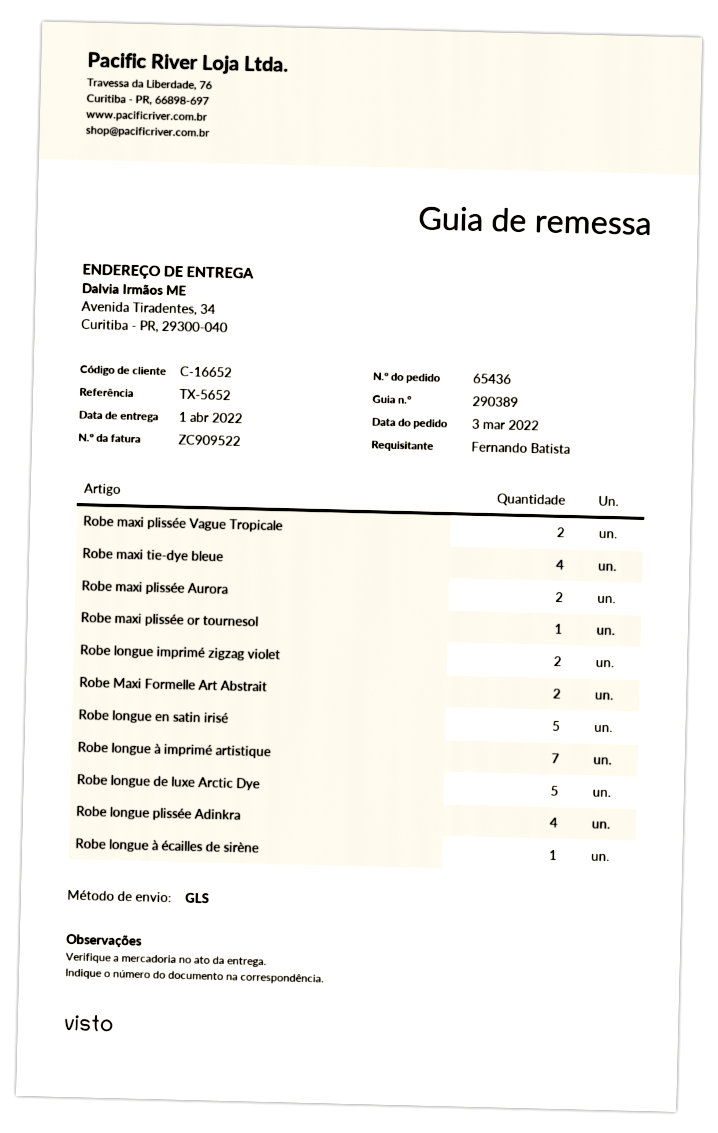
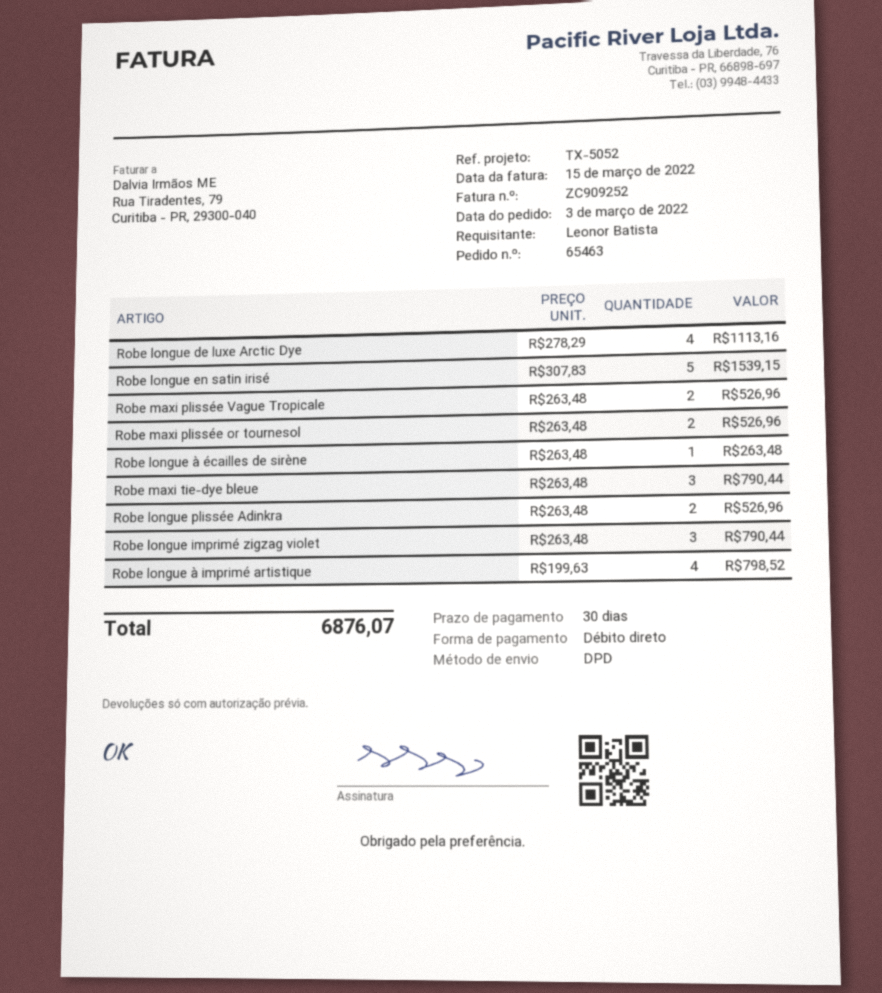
order number: 65436 -> 65463
invoice number: ZC909522 -> ZC909252
reference: TX-5652 -> TX-5052
ordered by: Fernando Batista -> Leonor Batista
shipping method: GLS -> DPD
Robe maxi tie-dye bleue: 4 -> 3
Robe maxi plissée Aurora: 2 -> none
Robe maxi plissée or tournesol: 1 -> 2
Robe longue imprimé zigzag violet: 2 -> 3
Robe Maxi Formelle Art Abstrait: 2 -> none
Robe longue à imprimé artistique: 7 -> 4
Robe longue de luxe Arctic Dye: 5 -> 4
Robe longue plissée Adinkra: 4 -> 2

